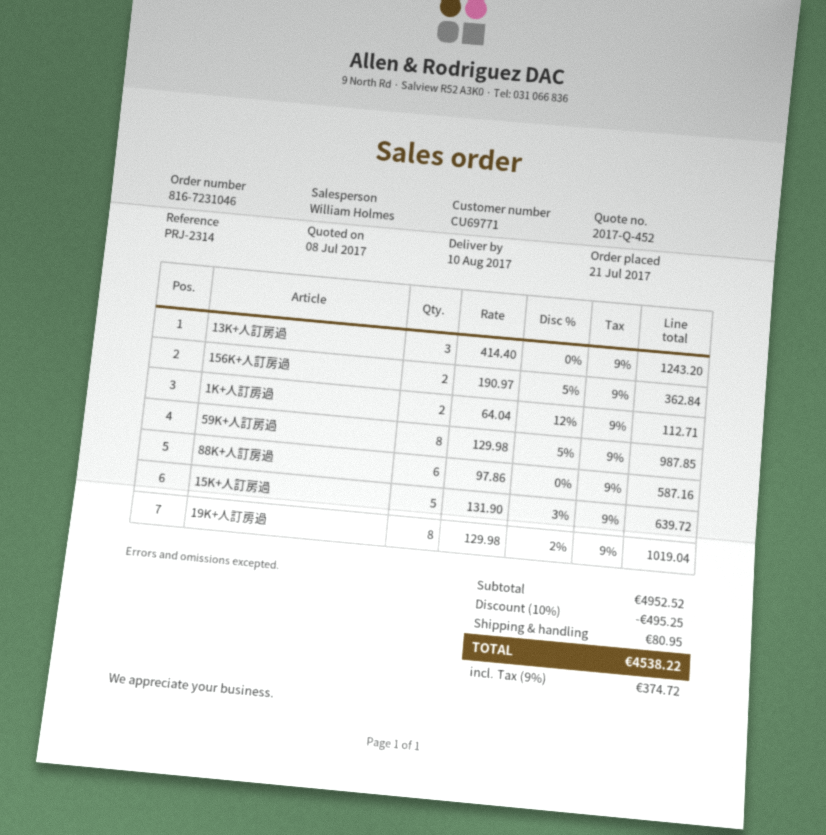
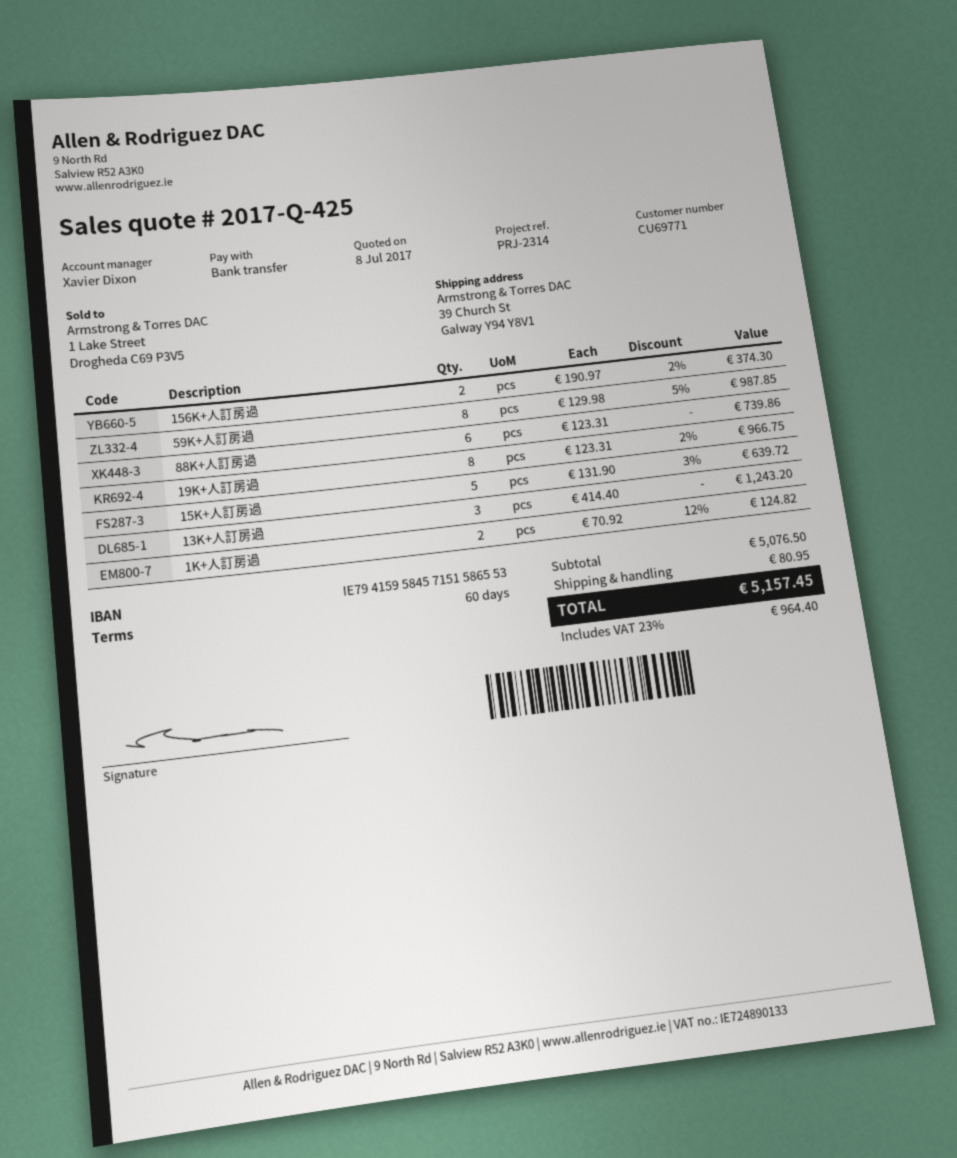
quote number: 2017-Q-452 -> 2017-Q-425
sales rep: William Holmes -> Xavier Dixon
156K+人訂房過: 2 x 190.97 - 5% = 362.84 -> 2 x 190.97 - 2% = 374.30
1K+人訂房過: 2 x 64.04 - 12% = 112.71 -> 2 x 70.92 - 12% = 124.82
88K+人訂房過: 6 x 97.86 = 587.16 -> 6 x 123.31 = 739.86
19K+人訂房過: 8 x 129.98 - 2% = 1019.04 -> 8 x 123.31 - 2% = 966.75
subtotal: 4952.52 -> 5076.50
discount: 10% = 495.25 -> none
tax: 9% = 374.72 -> 23% = 964.40
total: 4538.22 -> 5157.45

